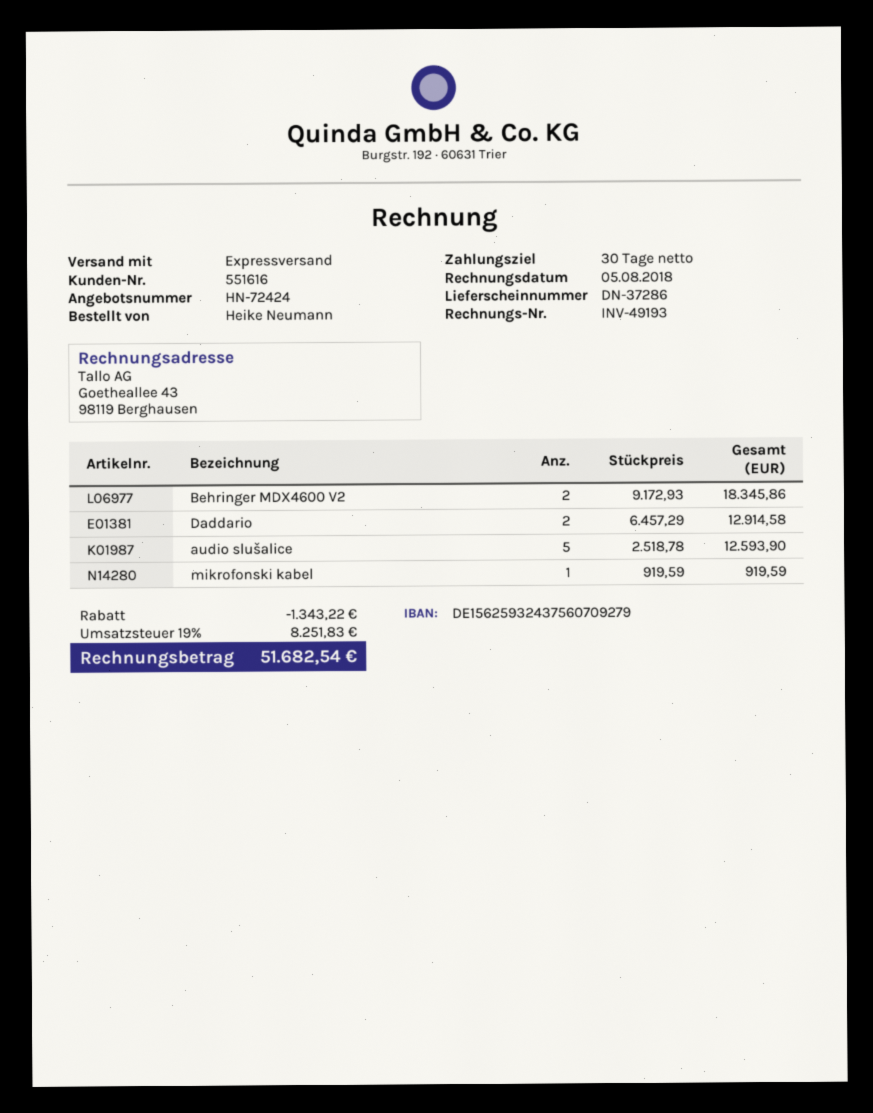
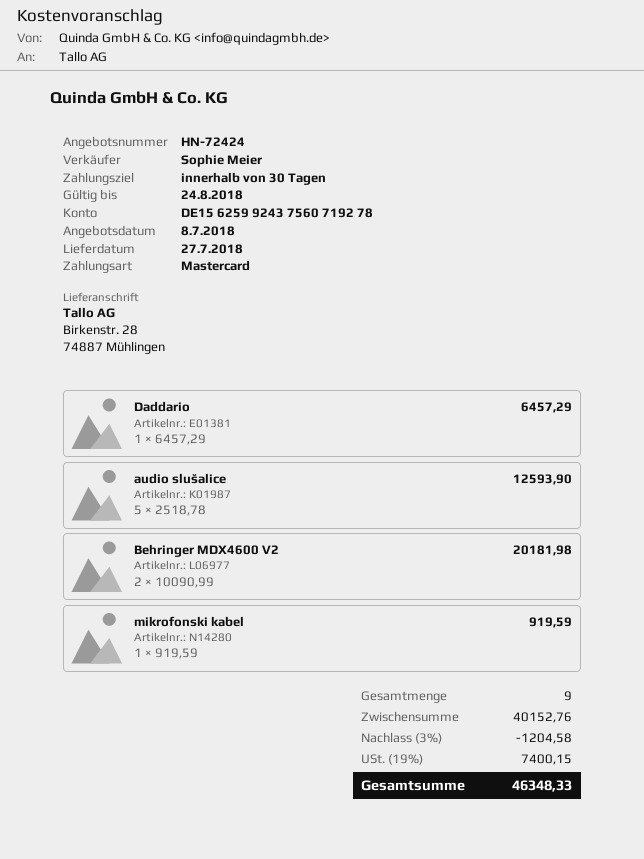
bank account: DE15625932437560709279 -> DE15625992437560719278
Behringer MDX4600 V2: 2 x 9172.93 = 18345.86 -> 2 x 10090.99 = 20181.98
Daddario: 2 x 6457.29 = 12914.58 -> 1 x 6457.29 = 6457.29
discount: 1343.22 -> 1204.58
tax: 19% = 8251.83 -> 19% = 7400.15
total: 51682.54 -> 46348.33

